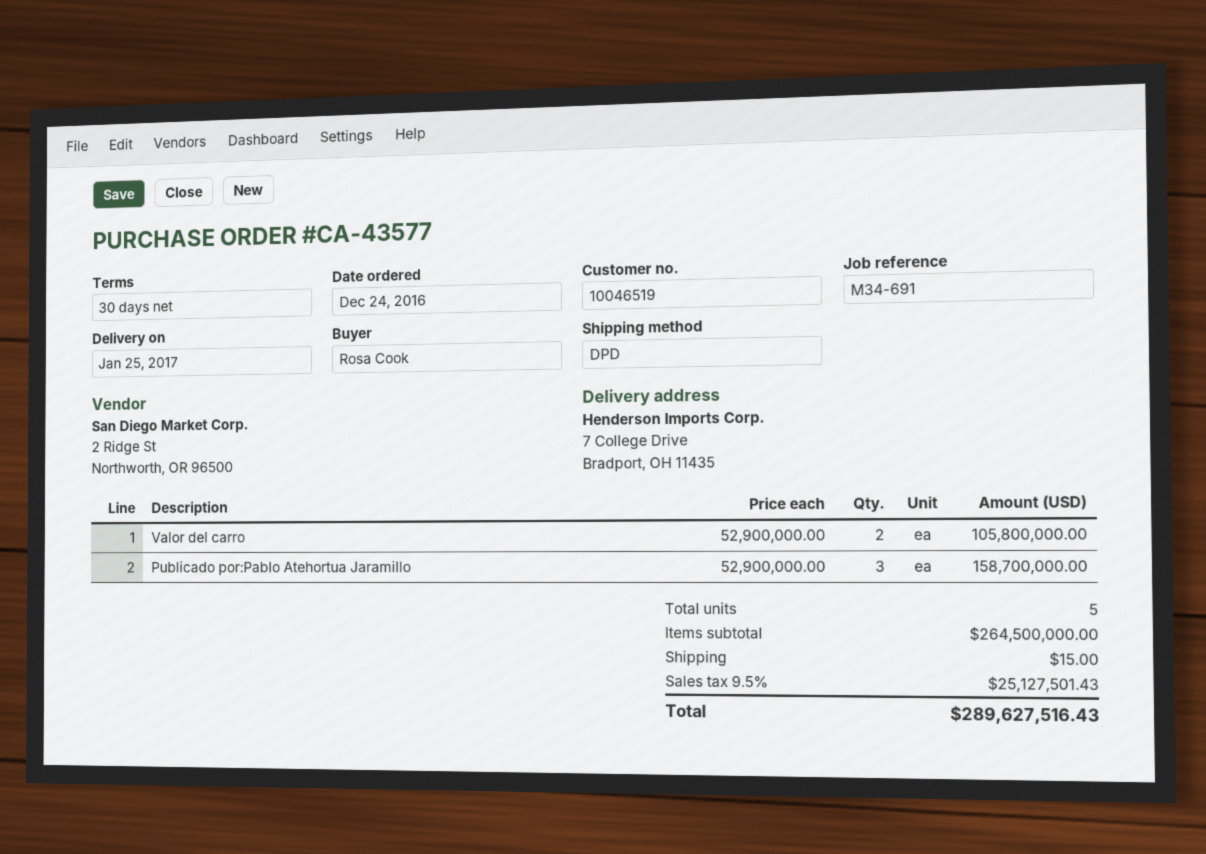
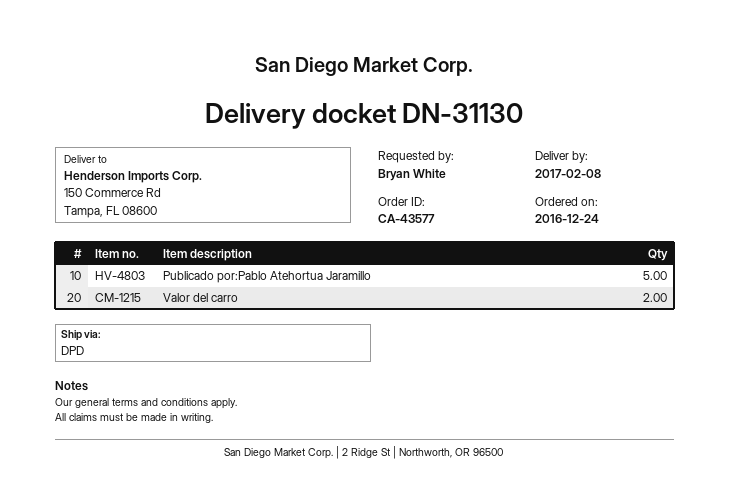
delivery date: 2017-01-25 -> 2017-02-08
ordered by: Rosa Cook -> Bryan White
ship to: 7 College Drive, Bradport, OH 11435 -> 150 Commerce Rd, Tampa, FL 08600
Publicado por:Pablo Atehortua Jaramillo: 3 -> 5

